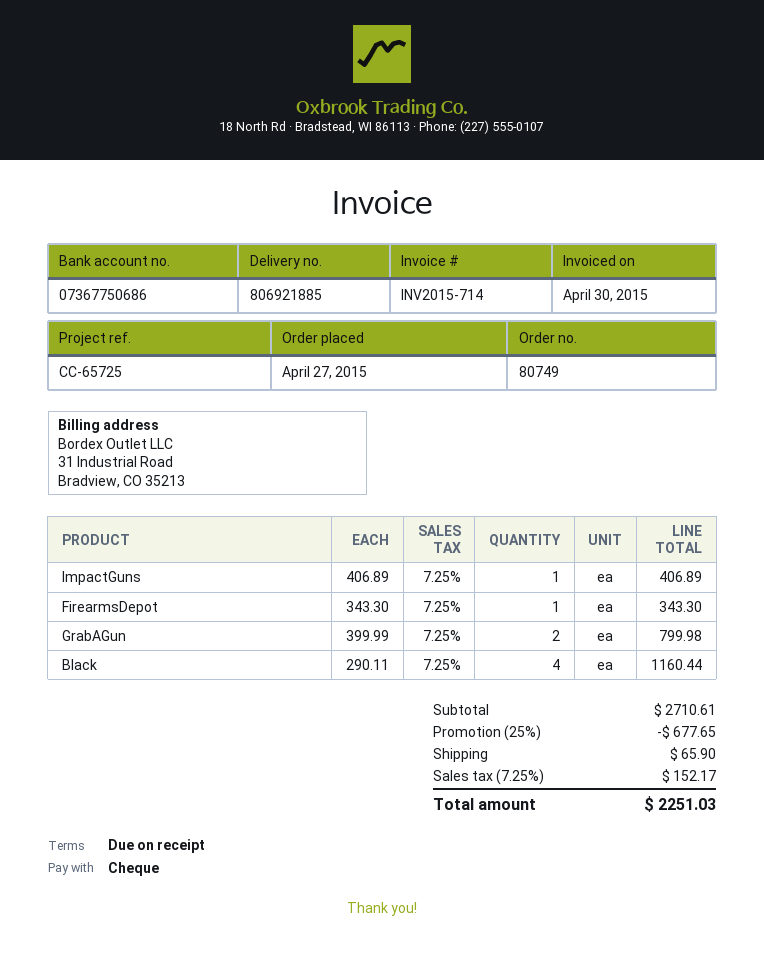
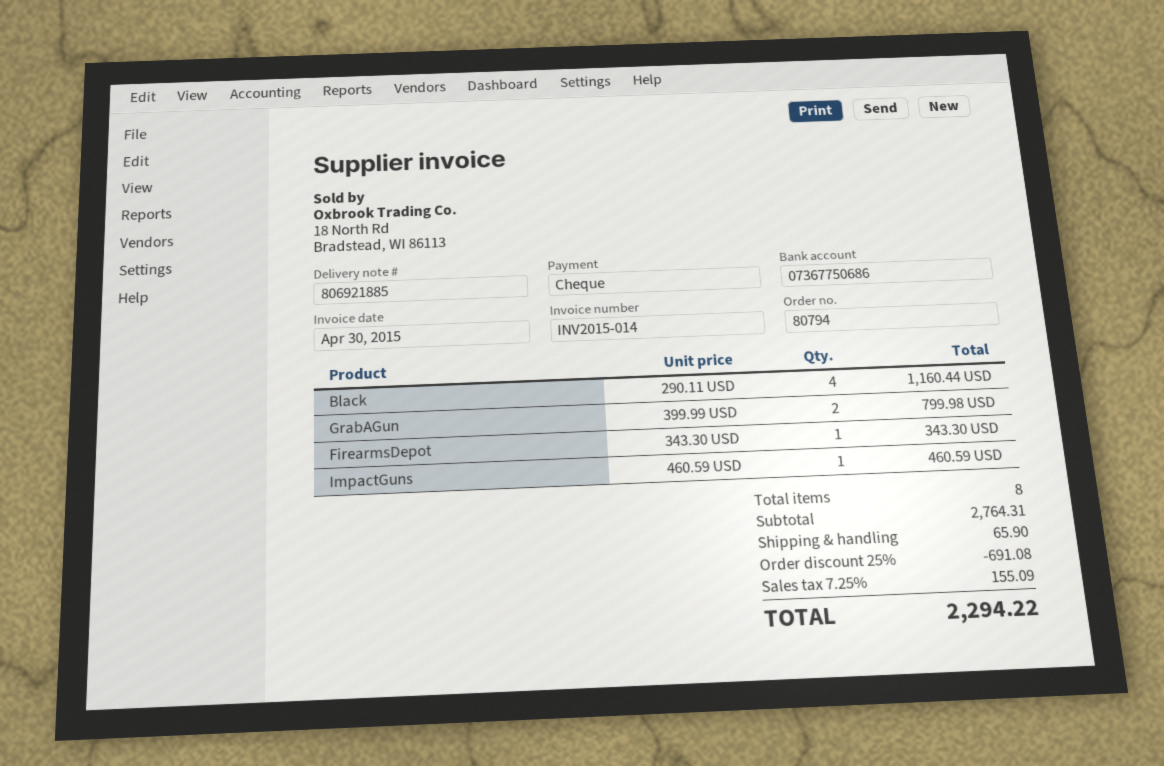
order number: 80749 -> 80794
invoice number: INV2015-714 -> INV2015-014
ImpactGuns: 1 x 406.89 = 406.89 -> 1 x 460.59 = 460.59
subtotal: 2710.61 -> 2764.31
discount: 25% = 677.65 -> 25% = 691.08
tax: 7.25% = 152.17 -> 7.25% = 155.09
total: 2251.03 -> 2294.22

